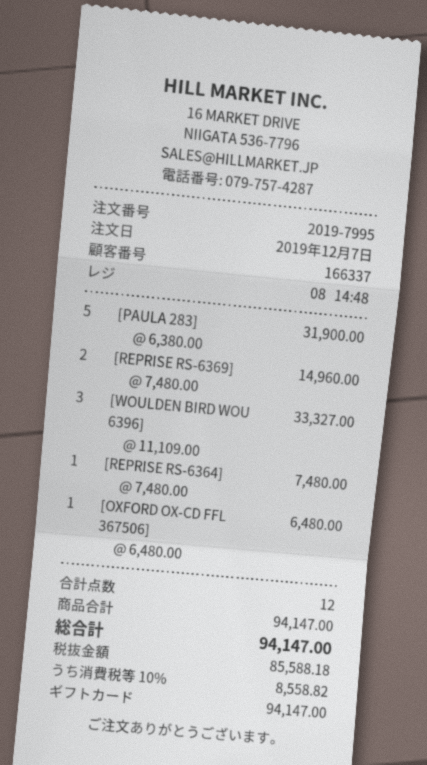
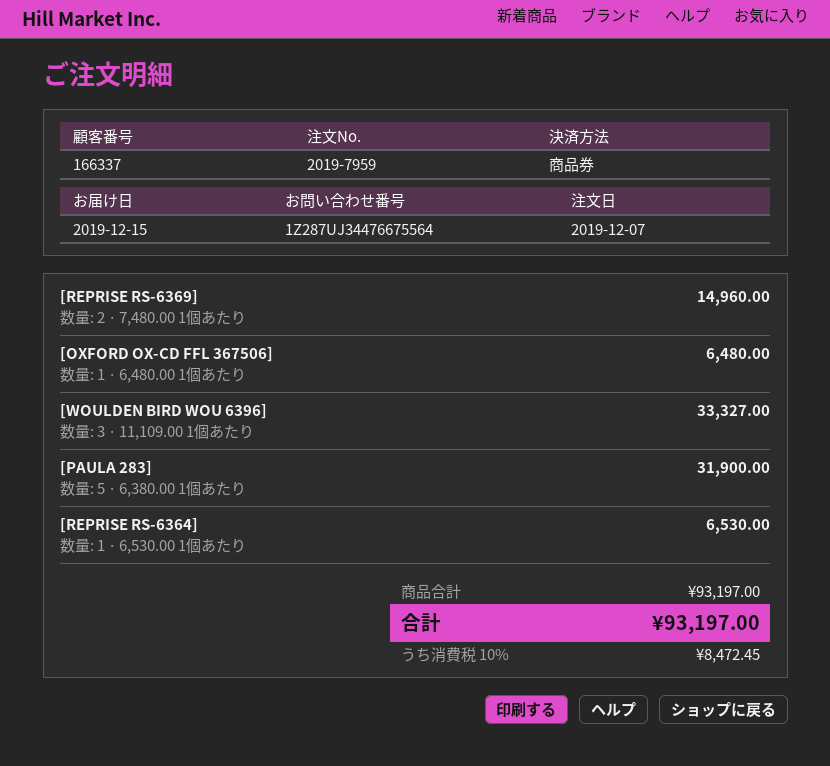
order number: 2019-7995 -> 2019-7959
[REPRISE RS-6364]: 1 x 7480.00 = 7480.00 -> 1 x 6530.00 = 6530.00
subtotal: 94147.00 -> 93197.00
tax: 10% = 8558.82 -> 10% = 8472.45
total: 94147.00 -> 93197.00

